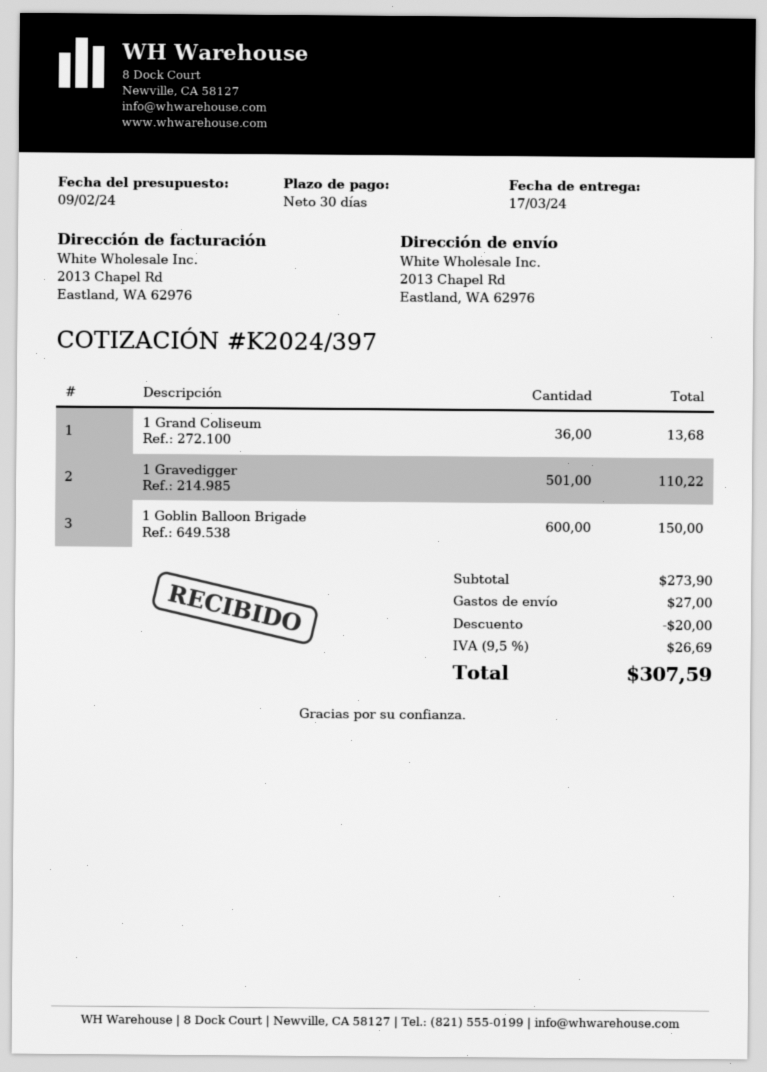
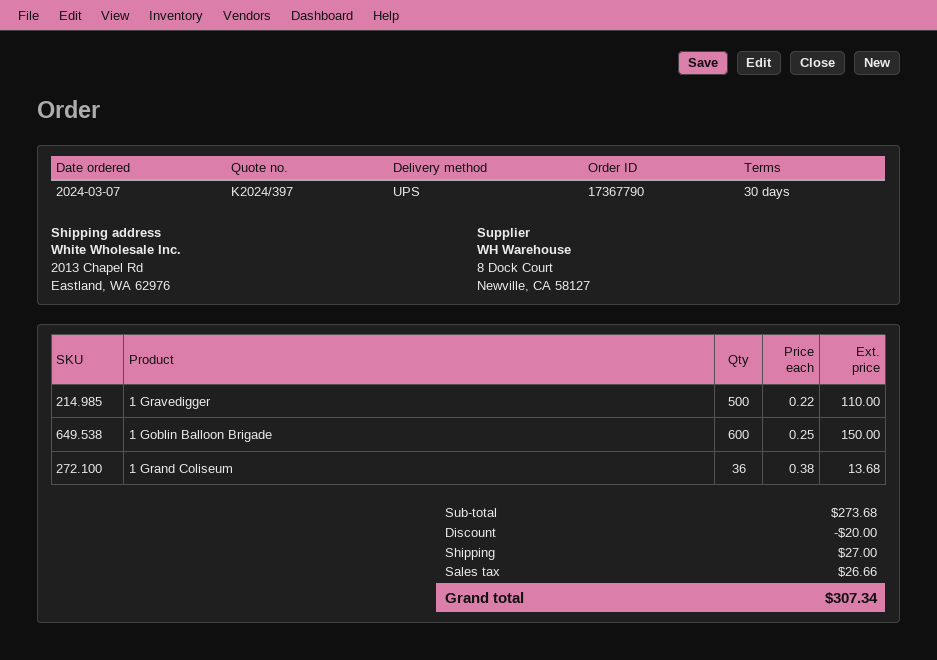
1 Gravedigger: 501 for 110.22 -> 500 for 110.00
subtotal: 273.90 -> 273.68
tax: 26.69 -> 26.66
total: 307.59 -> 307.34

